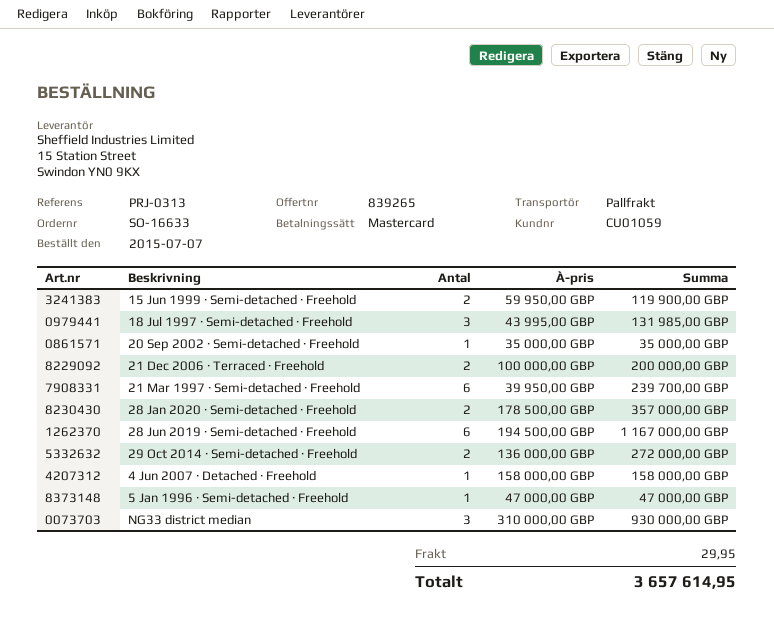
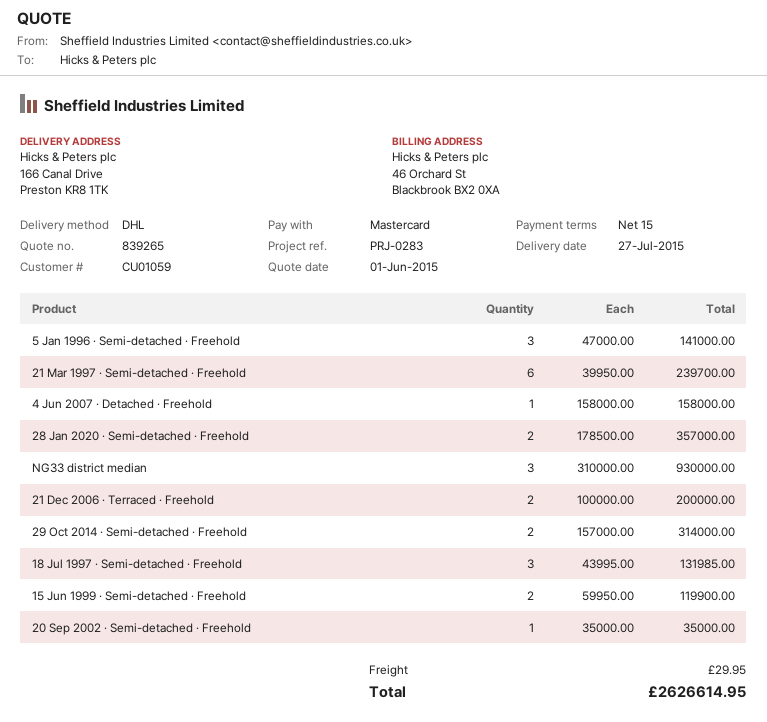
reference: PRJ-0313 -> PRJ-0283
shipping method: pallet freight -> DHL
28 Jun 2019 · Semi-detached · Freehold: 6 x 194500.00 = 1167000.00 -> none
29 Oct 2014 · Semi-detached · Freehold: 2 x 136000.00 = 272000.00 -> 2 x 157000.00 = 314000.00
5 Jan 1996 · Semi-detached · Freehold: 1 x 47000.00 = 47000.00 -> 3 x 47000.00 = 141000.00
total: 3657614.95 -> 2626614.95

